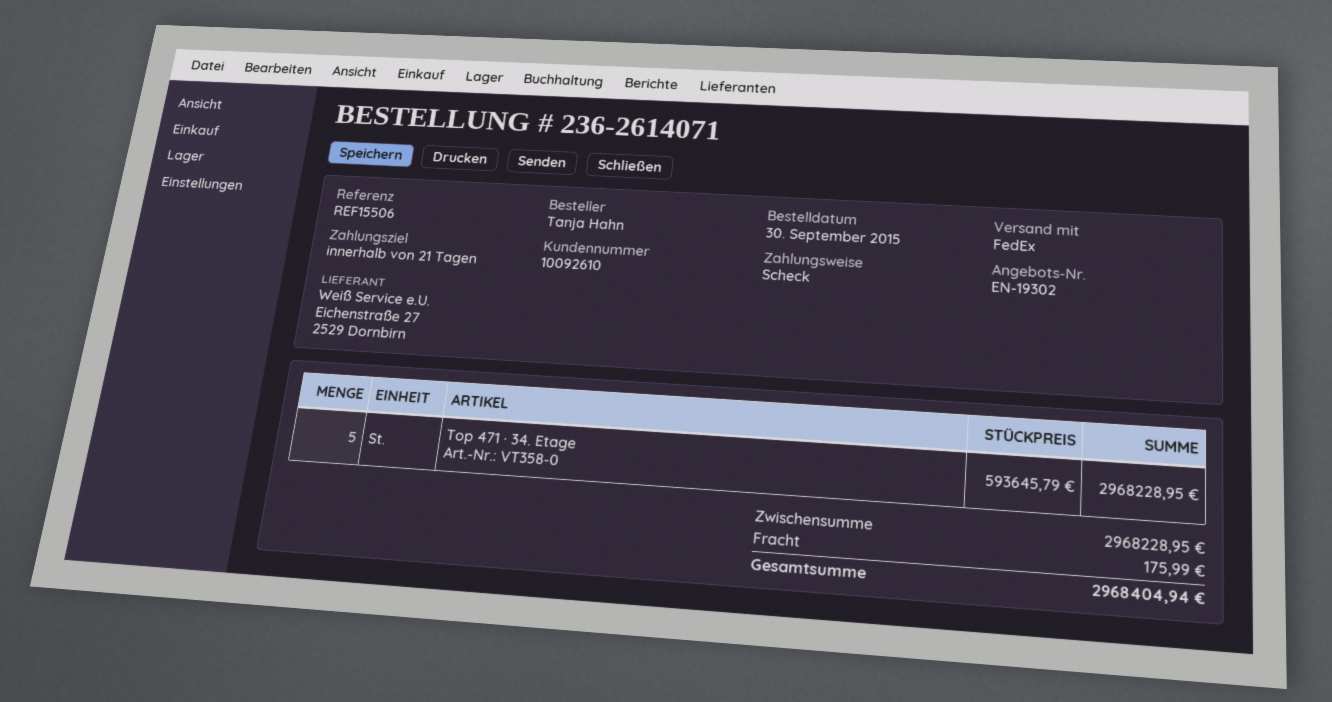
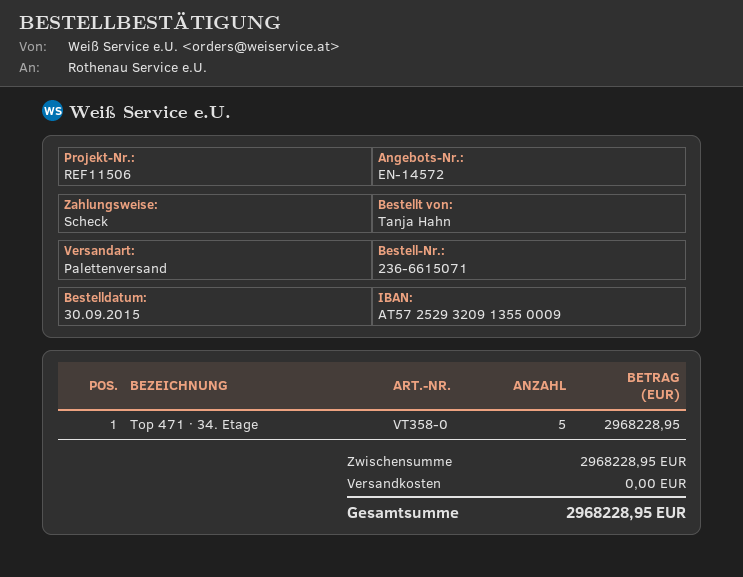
quote number: EN-19302 -> EN-14572
order number: 236-2614071 -> 236-6615071
reference: REF15506 -> REF11506
shipping method: FedEx -> pallet freight
shipping: 175.99 -> 0.00
total: 2968404.94 -> 2968228.95

